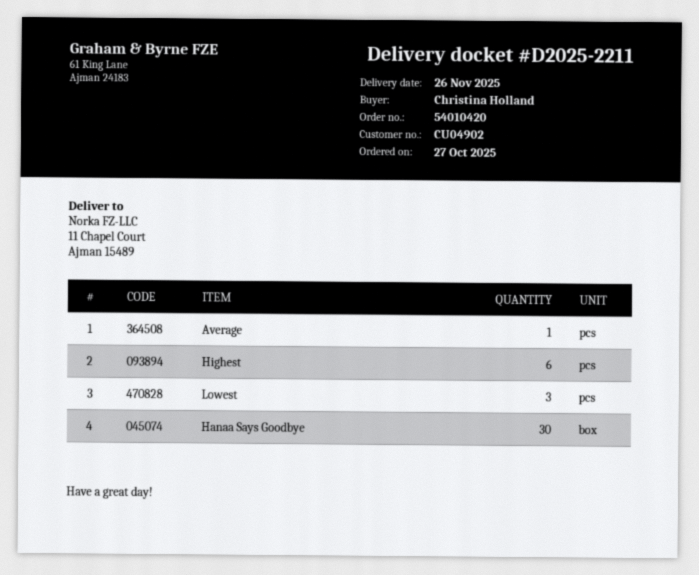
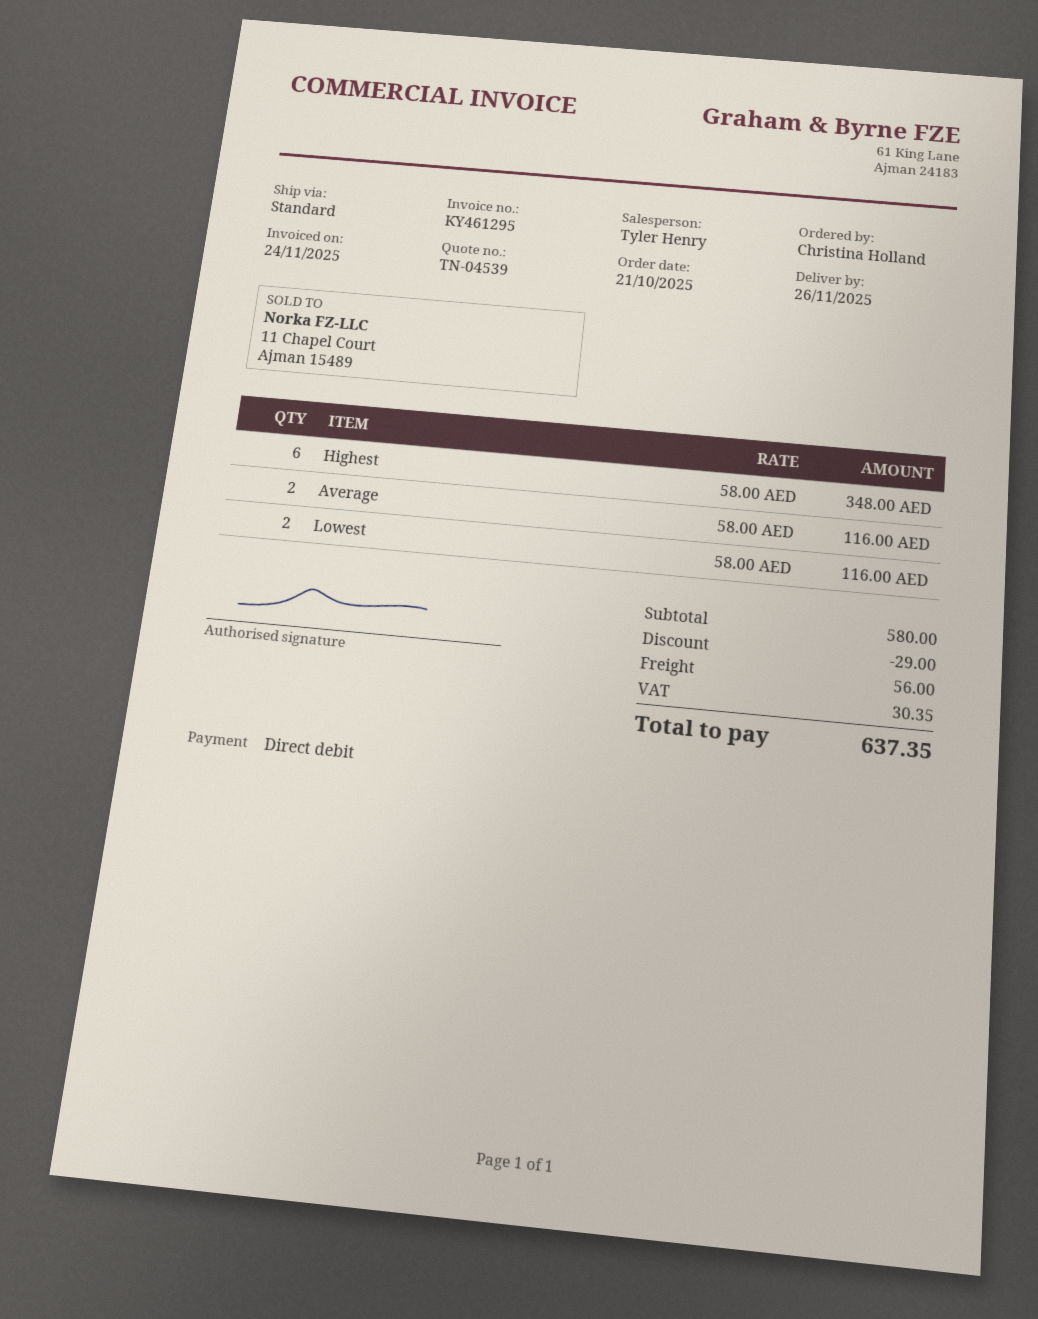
order date: 2025-10-27 -> 2025-10-21
Average: 1 -> 2
Lowest: 3 -> 2
Hanaa Says Goodbye: 30 -> none

